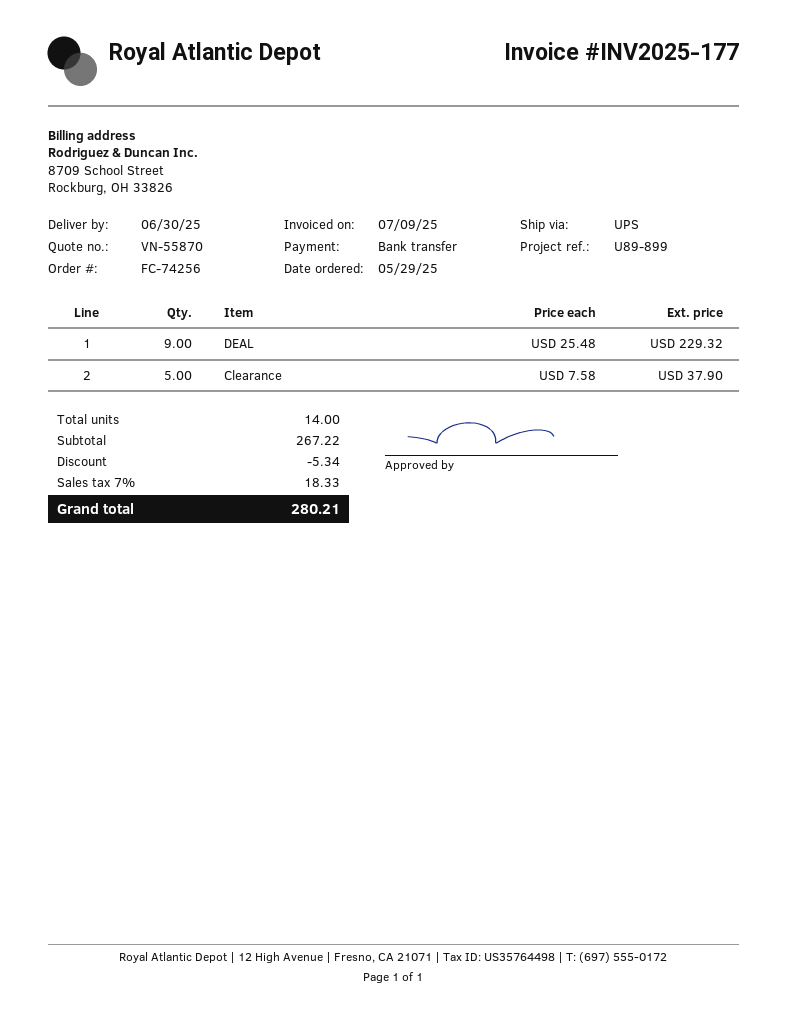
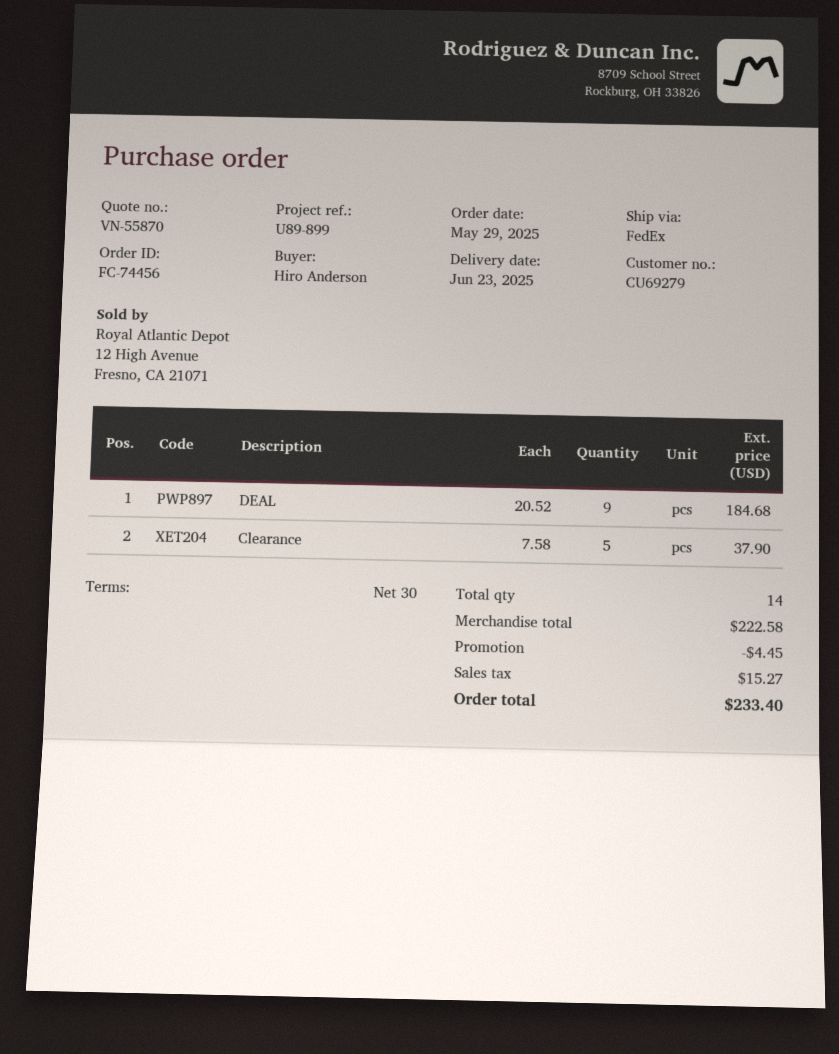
order number: FC-74256 -> FC-74456
delivery date: 2025-06-30 -> 2025-06-23
shipping method: UPS -> FedEx
DEAL: 9 x 25.48 = 229.32 -> 9 x 20.52 = 184.68
subtotal: 267.22 -> 222.58
discount: 5.34 -> 4.45
tax: 18.33 -> 15.27
total: 280.21 -> 233.40

